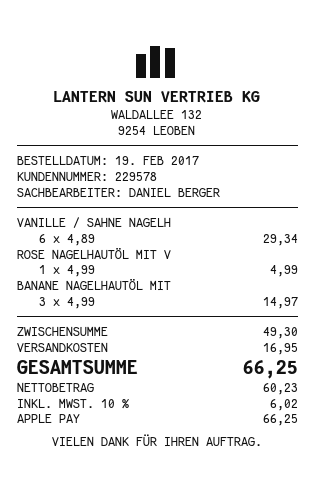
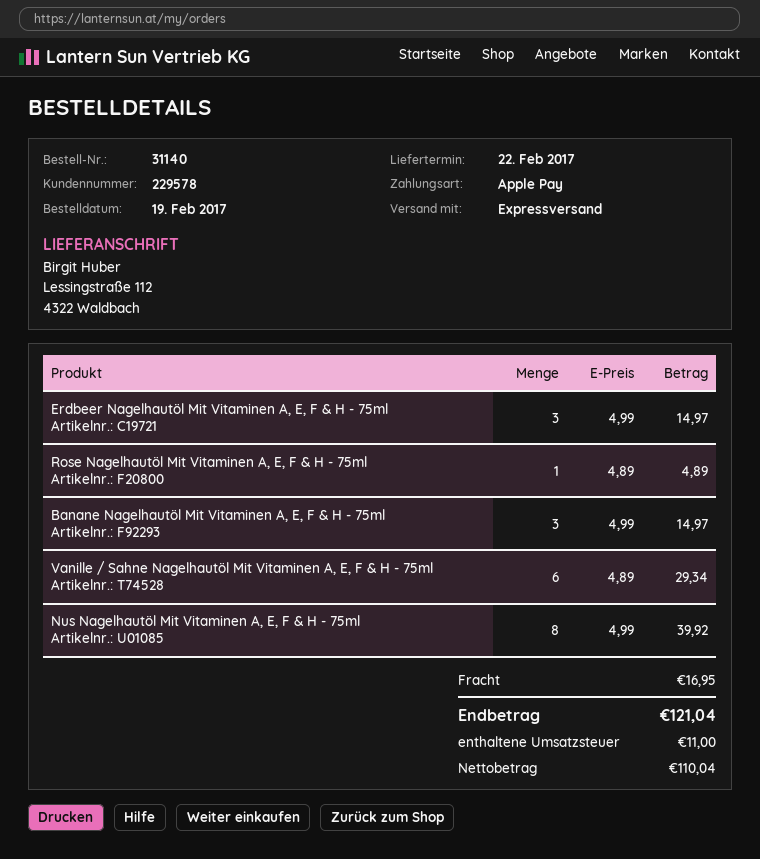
ROSE NAGELHAUTÖL MIT V: 1 x 4.99 = 4.99 -> 1 x 4.89 = 4.89
Erdbeer Nagelhautöl Mit Vitaminen A, E, F & H - 75ml: none -> 3 x 4.99 = 14.97
Nus Nagelhautöl Mit Vitaminen A, E, F & H - 75ml: none -> 8 x 4.99 = 39.92
net: 60.23 -> 110.04
tax: 6.02 -> 11.00
total: 66.25 -> 121.04

